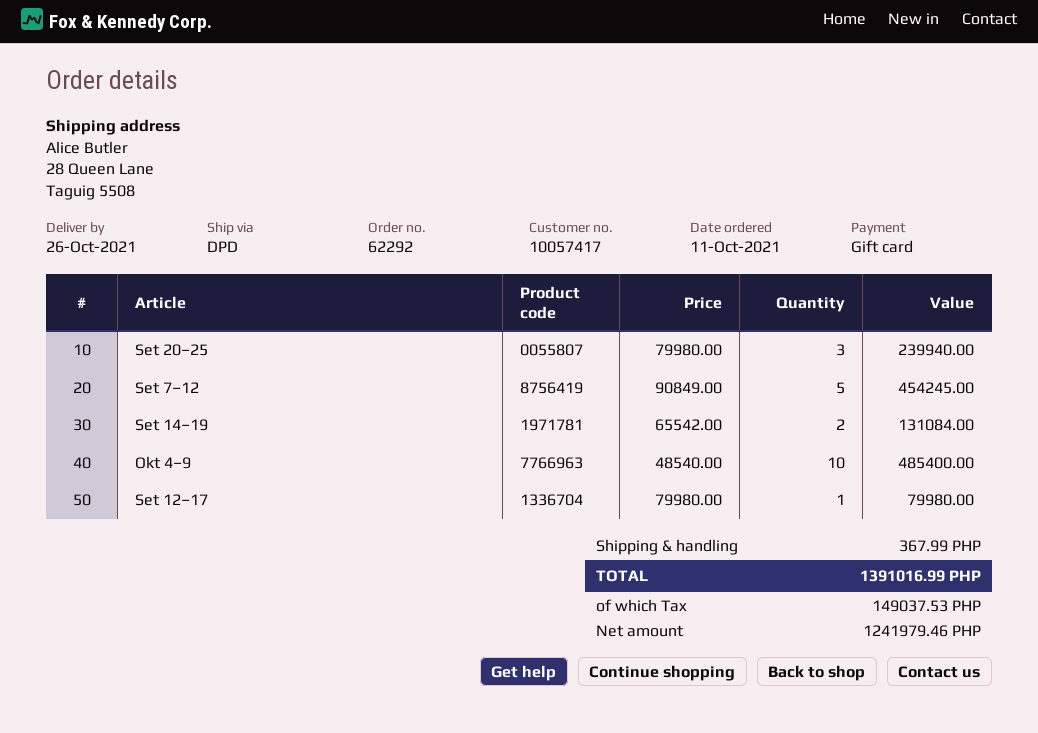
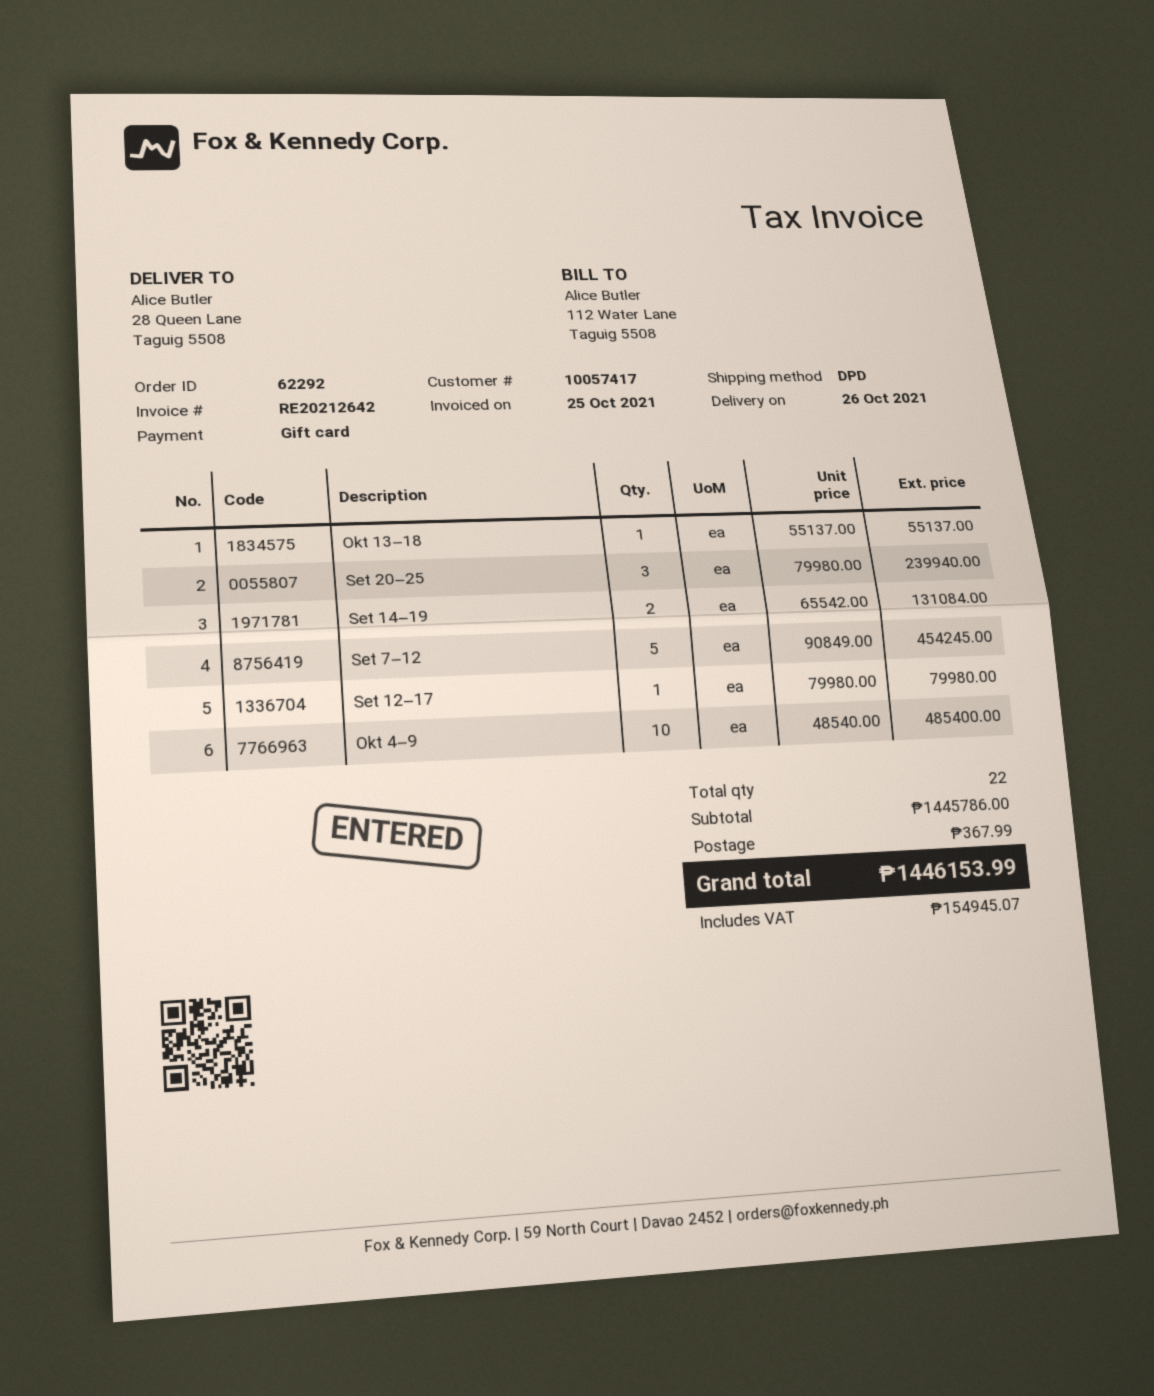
Okt 13–18: none -> 1 x 55137.00 = 55137.00
tax: 149037.53 -> 154945.07
total: 1391016.99 -> 1446153.99

